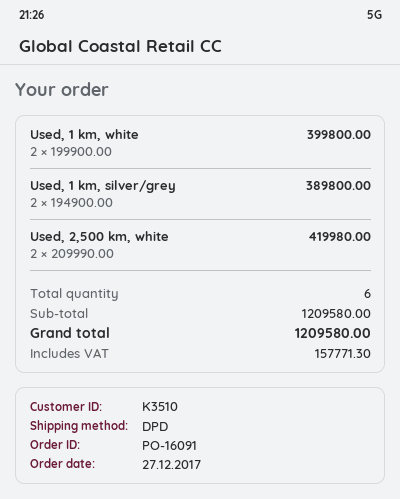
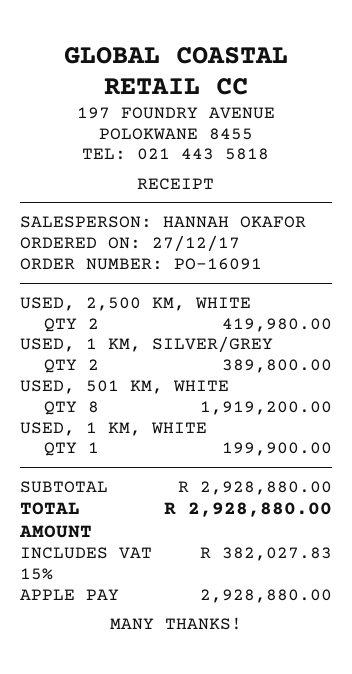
Used, 1 km, white: 2 for 399800.00 -> 1 for 199900.00
USED, 501 KM, WHITE: none -> 8 for 1919200.00
subtotal: 1209580.00 -> 2928880.00
tax: 157771.30 -> 382027.83
total: 1209580.00 -> 2928880.00

